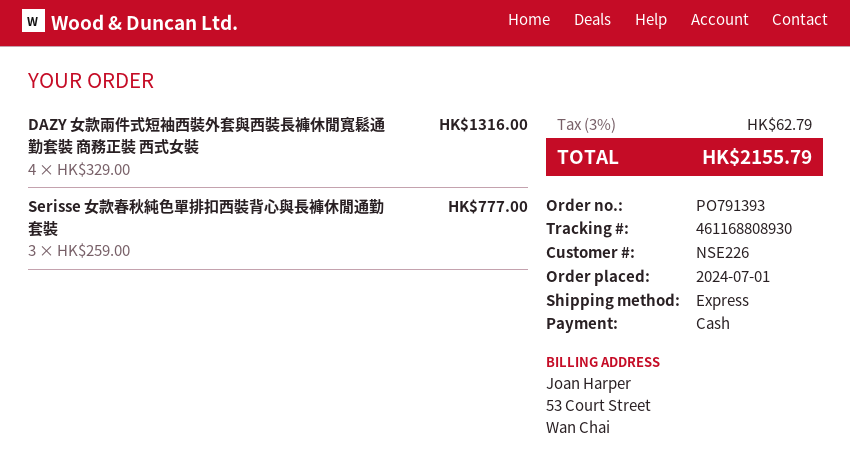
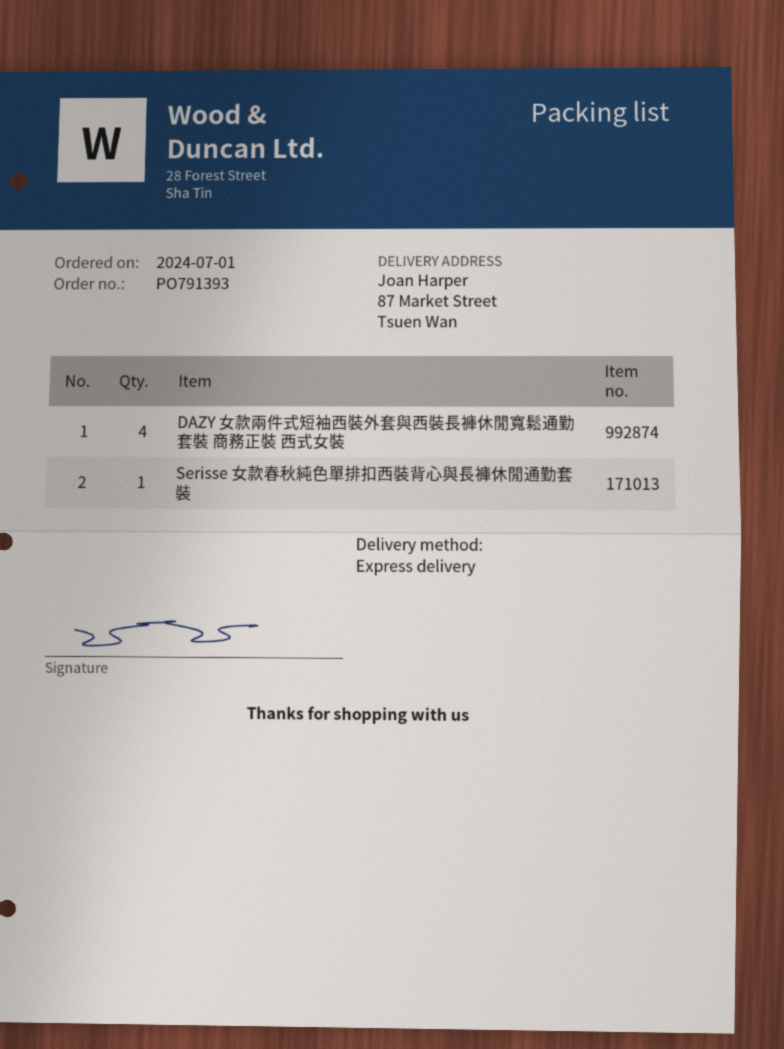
Serisse 女款春秋純色單排扣西裝背心與長褲休閒通勤套裝: 3 -> 1

